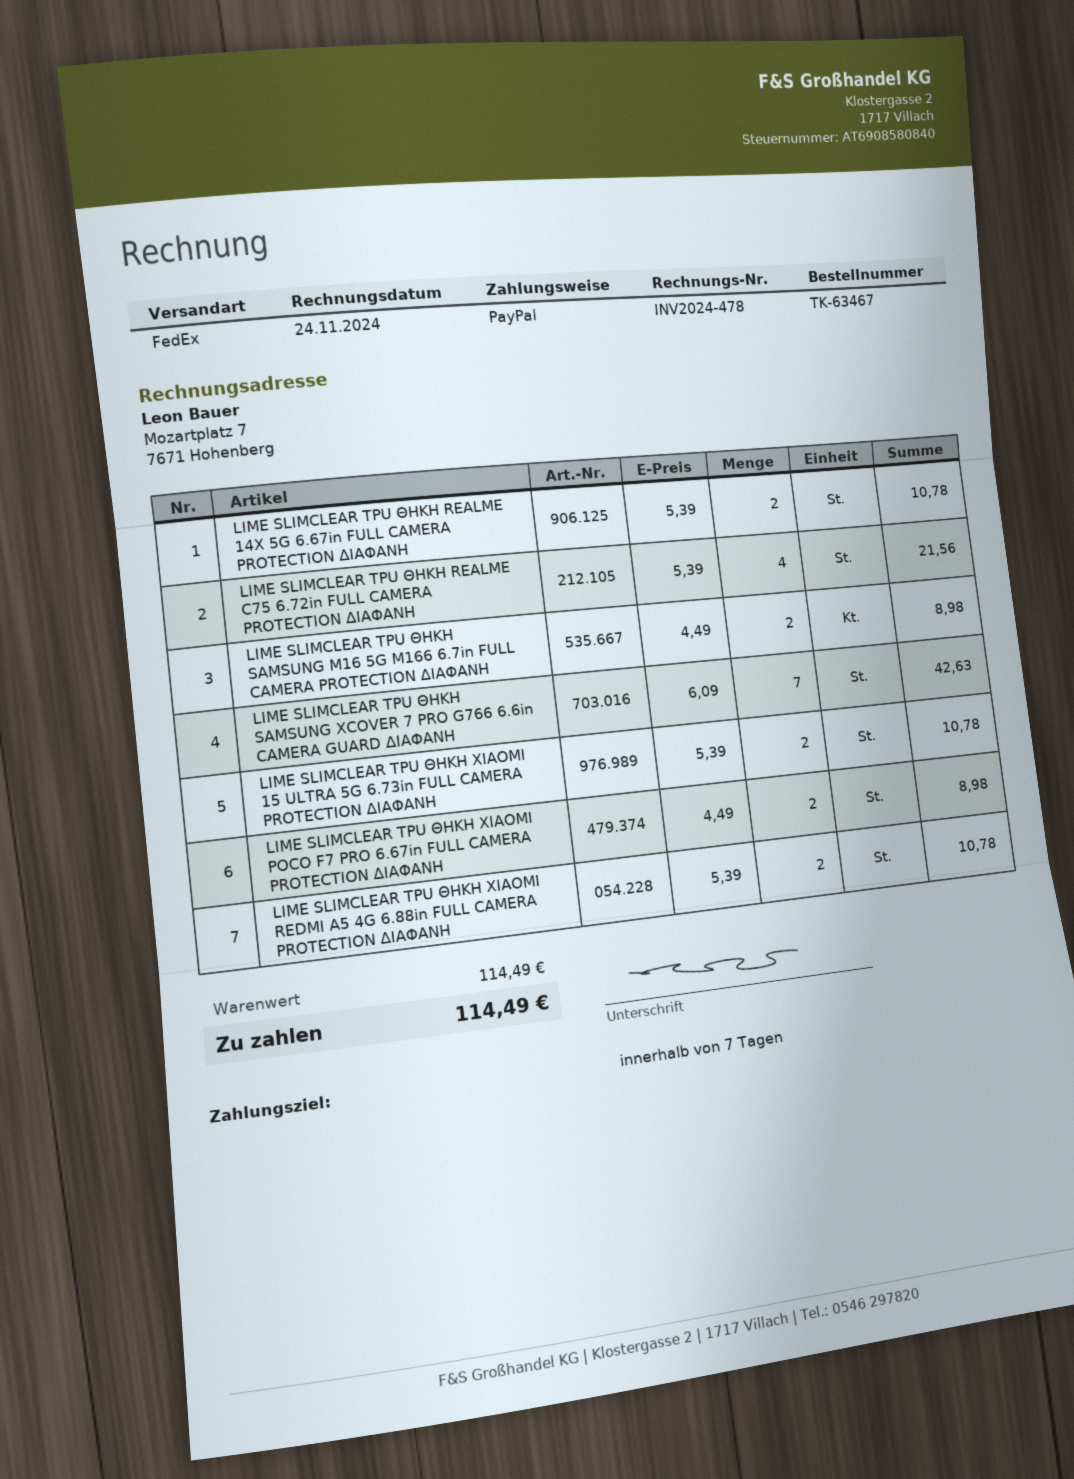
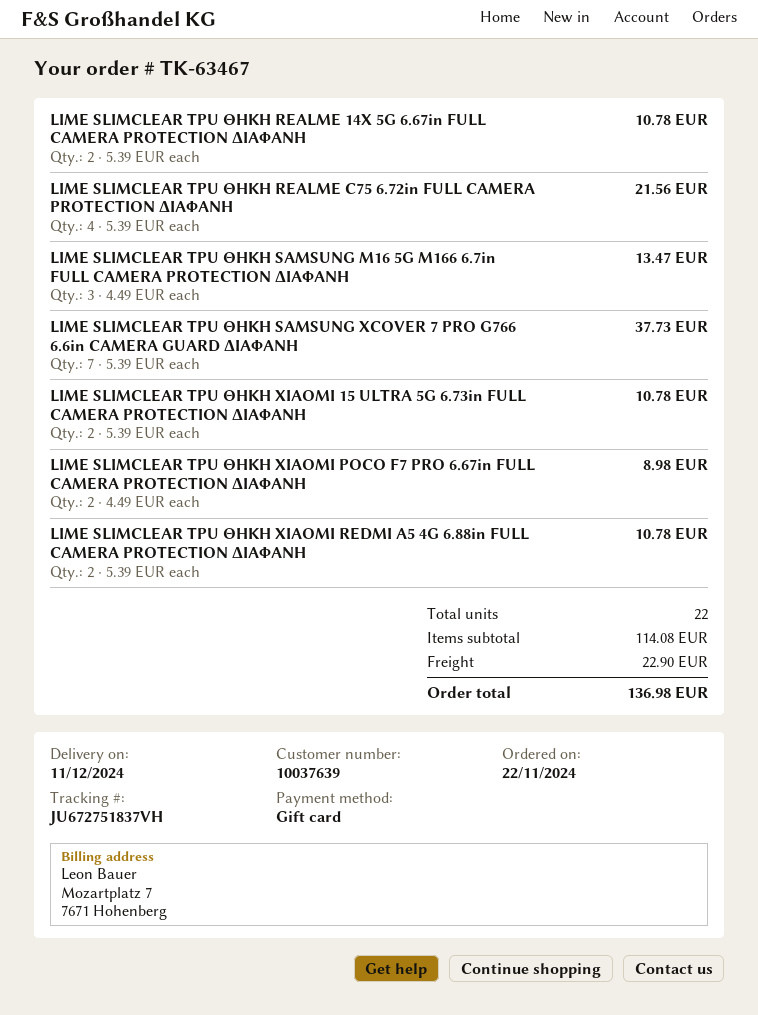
payment method: PayPal -> gift card
LIME SLIMCLEAR TPU ΘΗΚΗ SAMSUNG M16 5G M166 6.7in FULL CAMERA PROTECTION ΔΙΑΦΑΝΗ: 2 x 4.49 = 8.98 -> 3 x 4.49 = 13.47
LIME SLIMCLEAR TPU ΘΗΚΗ SAMSUNG XCOVER 7 PRO G766 6.6in CAMERA GUARD ΔΙΑΦΑΝΗ: 7 x 6.09 = 42.63 -> 7 x 5.39 = 37.73
subtotal: 114.49 -> 114.08
shipping: none -> 22.90
total: 114.49 -> 136.98

